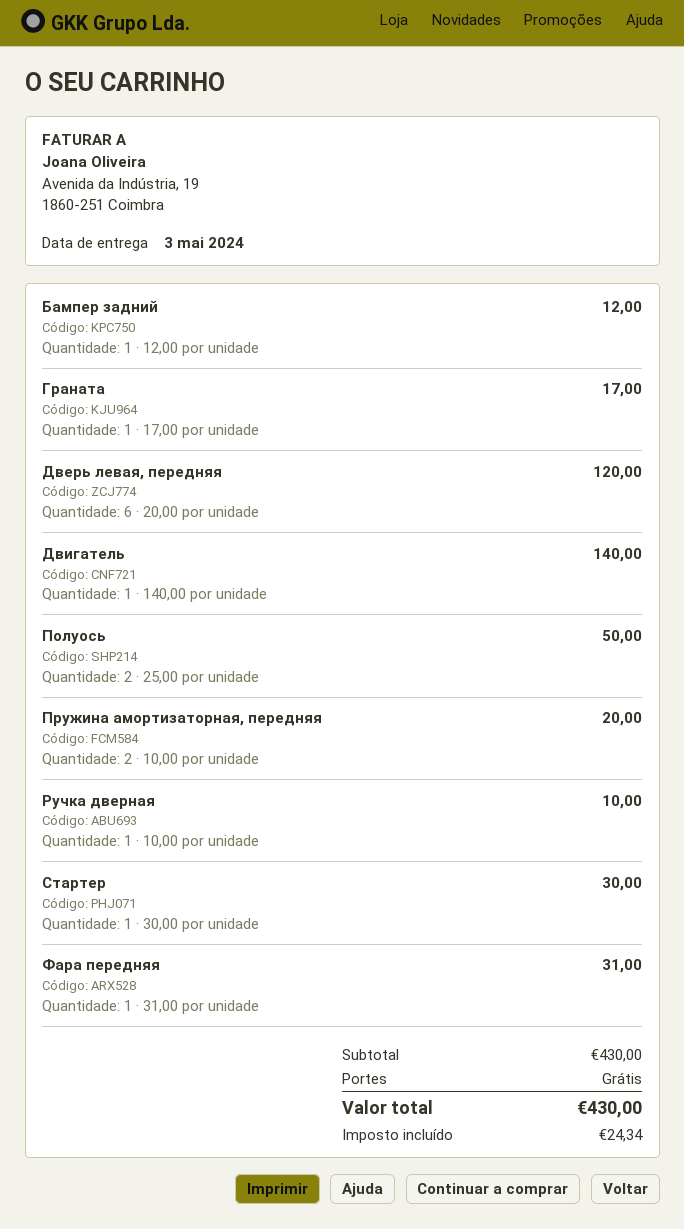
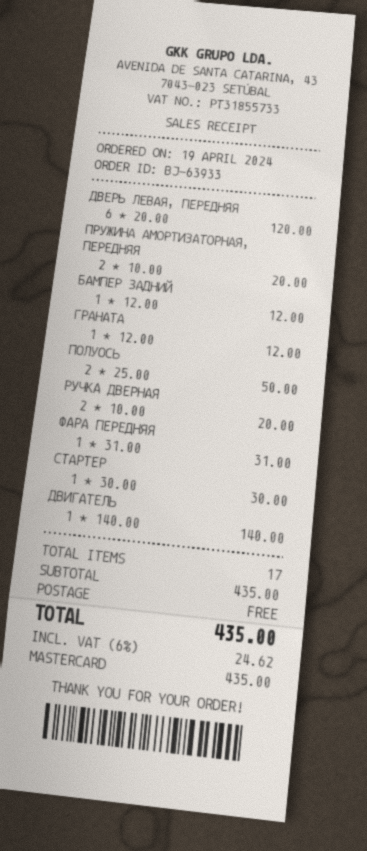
Граната: 1 x 17.00 = 17.00 -> 1 x 12.00 = 12.00
Ручка дверная: 1 x 10.00 = 10.00 -> 2 x 10.00 = 20.00
subtotal: 430.00 -> 435.00
tax: 24.34 -> 24.62
total: 430.00 -> 435.00

